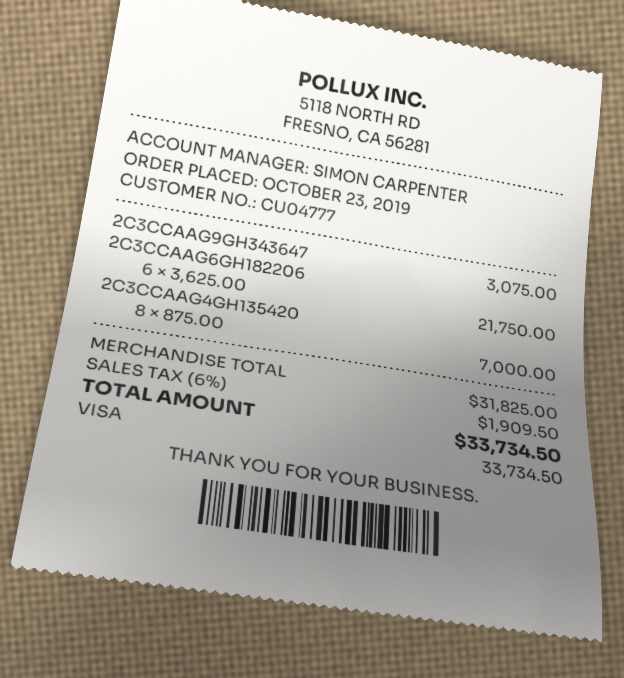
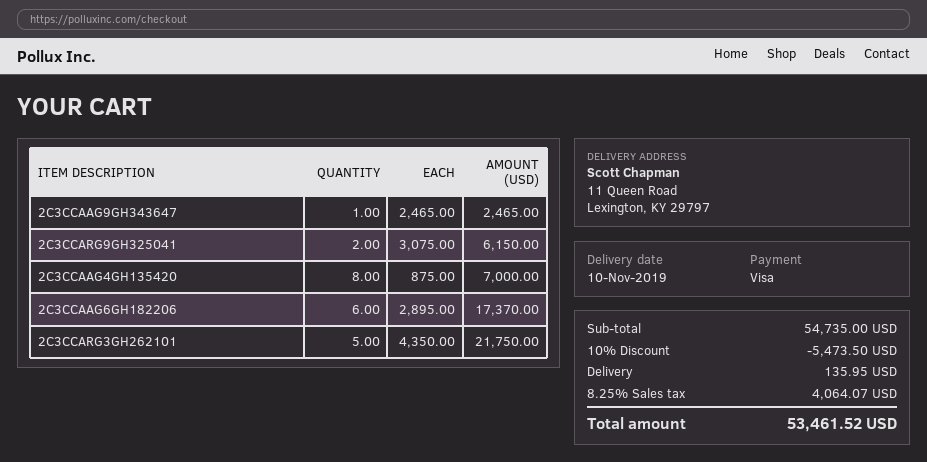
2C3CCAAG9GH343647: 1 x 3075.00 = 3075.00 -> 1 x 2465.00 = 2465.00
2C3CCAAG6GH182206: 6 x 3625.00 = 21750.00 -> 6 x 2895.00 = 17370.00
2C3CCARG9GH325041: none -> 2 x 3075.00 = 6150.00
2C3CCARG3GH262101: none -> 5 x 4350.00 = 21750.00
subtotal: 31825.00 -> 54735.00
discount: none -> 10% = 5473.50
shipping: none -> 135.95
tax: 6% = 1909.50 -> 8.25% = 4064.07
total: 33734.50 -> 53461.52

